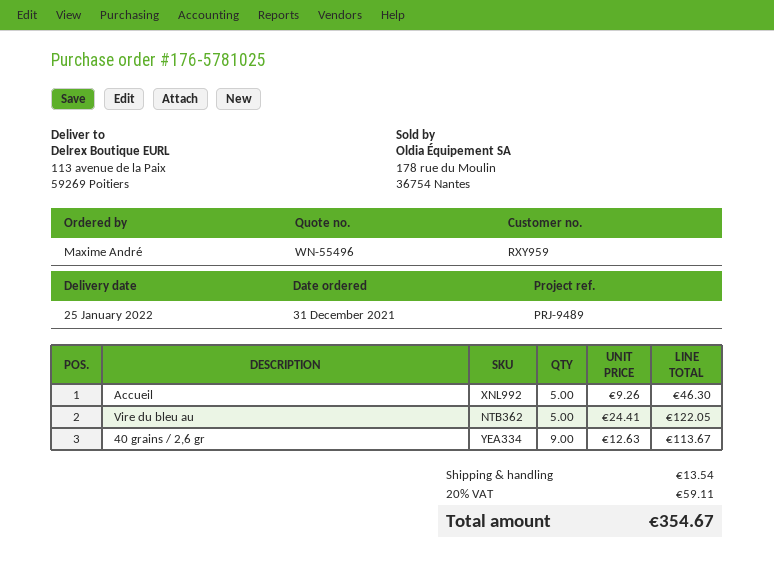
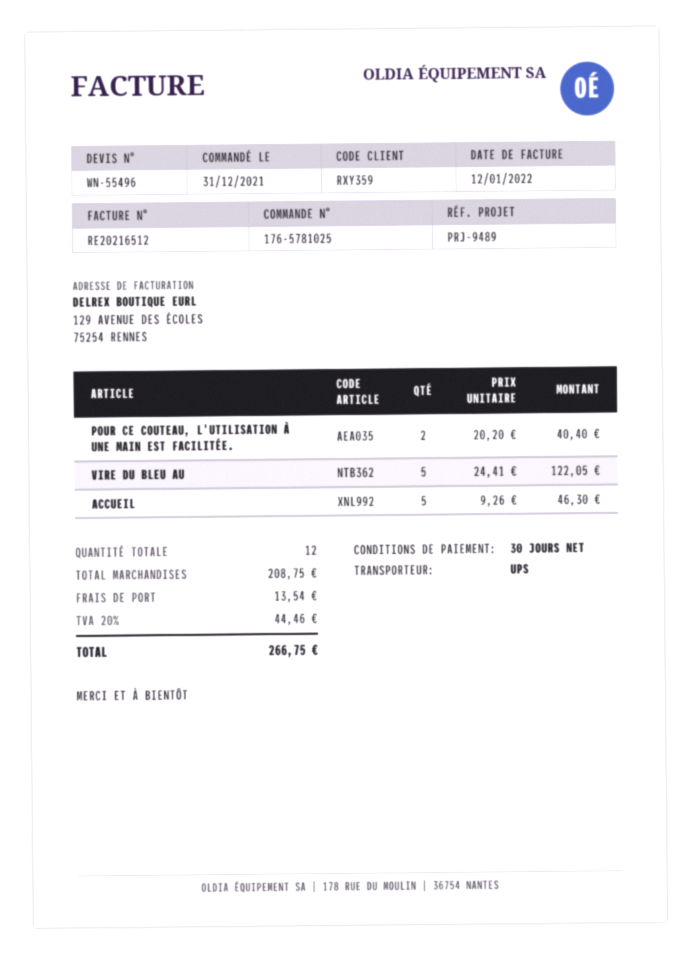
customer number: RXY959 -> RXY359
40 grains / 2,6 gr: 9 x 12.63 = 113.67 -> none
POUR CE COUTEAU, L'UTILISATION À UNE MAIN EST FACILITÉE.: none -> 2 x 20.20 = 40.40
tax: 20% = 59.11 -> 20% = 44.46
total: 354.67 -> 266.75

